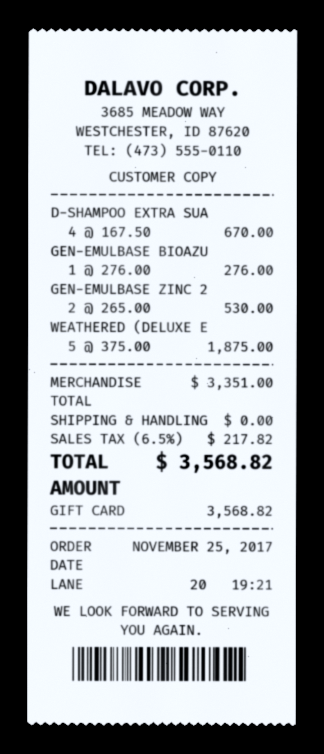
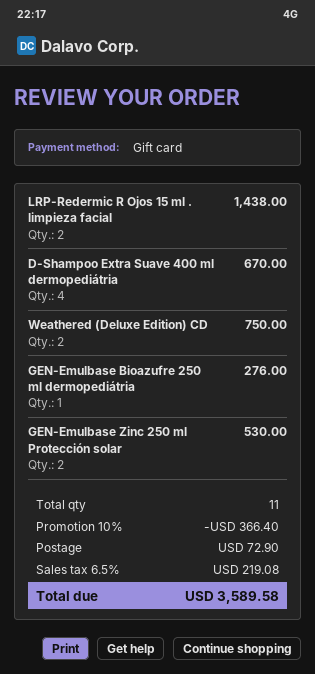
WEATHERED (DELUXE E: 5 for 1875.00 -> 2 for 750.00
LRP-Redermic R Ojos 15 ml . limpieza facial: none -> 2 for 1438.00
discount: none -> 10% = 366.40
shipping: 0.00 -> 72.90
tax: 6.5% = 217.82 -> 6.5% = 219.08
total: 3568.82 -> 3589.58

